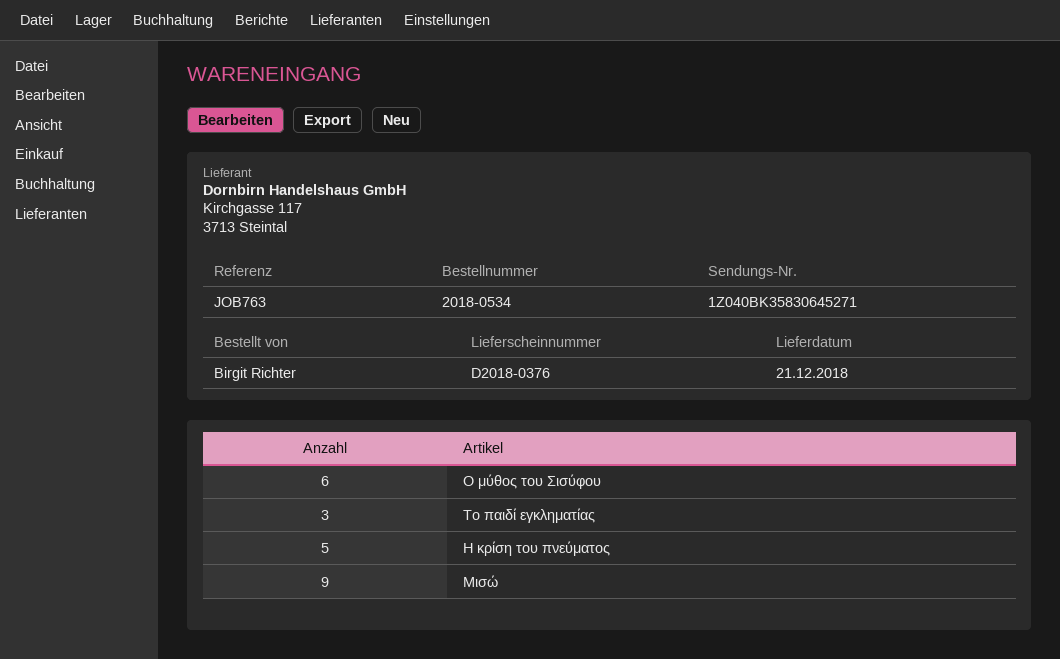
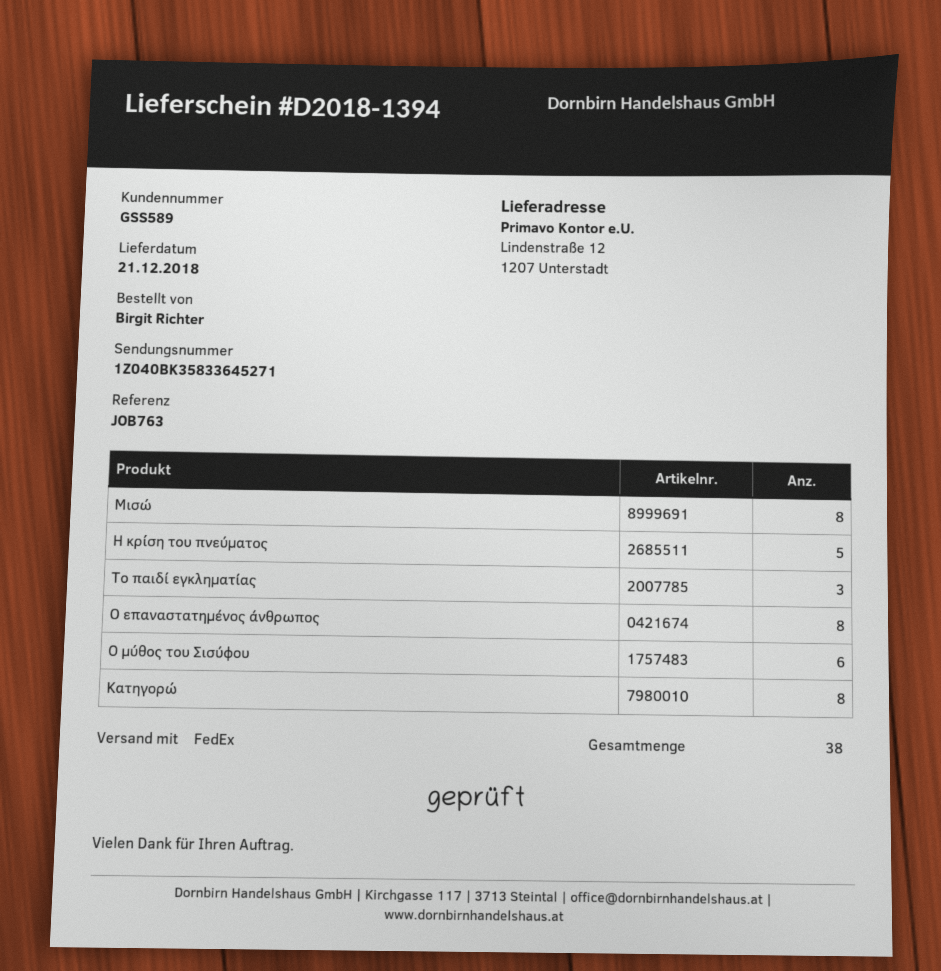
delivery note number: D2018-0376 -> D2018-1394
tracking number: 1Z040BK35830645271 -> 1Z040BK35833645271
Μισώ: 9 -> 8
Ο επαναστατημένος άνθρωπος: none -> 8
Κατηγορώ: none -> 8

